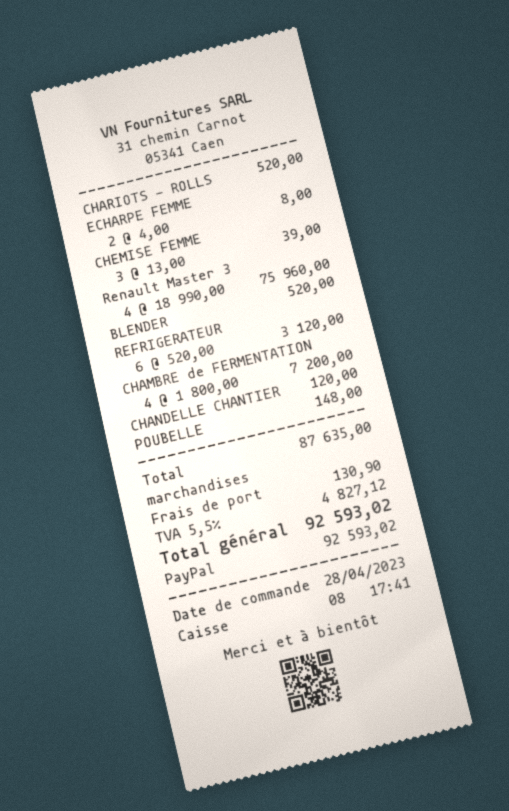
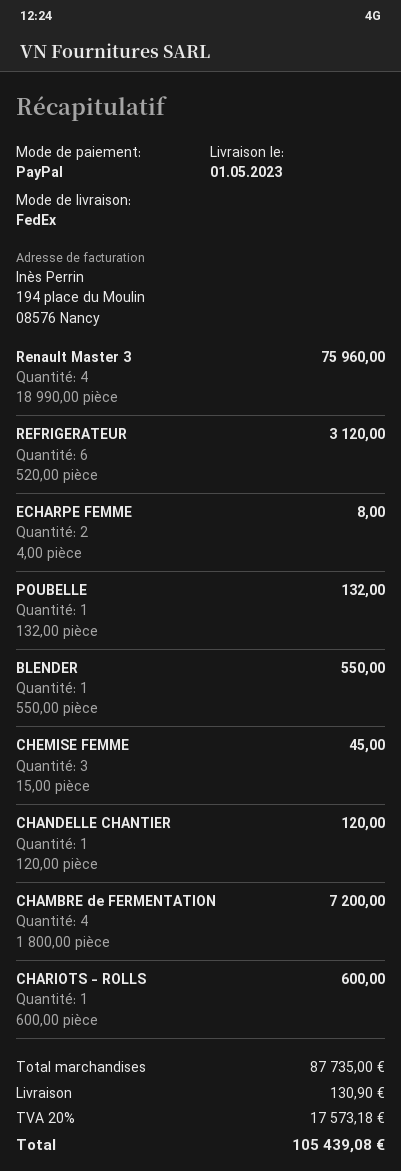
CHARIOTS - ROLLS: 1 x 520.00 = 520.00 -> 1 x 600.00 = 600.00
CHEMISE FEMME: 3 x 13.00 = 39.00 -> 3 x 15.00 = 45.00
BLENDER: 1 x 520.00 = 520.00 -> 1 x 550.00 = 550.00
POUBELLE: 1 x 148.00 = 148.00 -> 1 x 132.00 = 132.00
subtotal: 87635.00 -> 87735.00
tax: 5.5% = 4827.12 -> 20% = 17573.18
total: 92593.02 -> 105439.08

